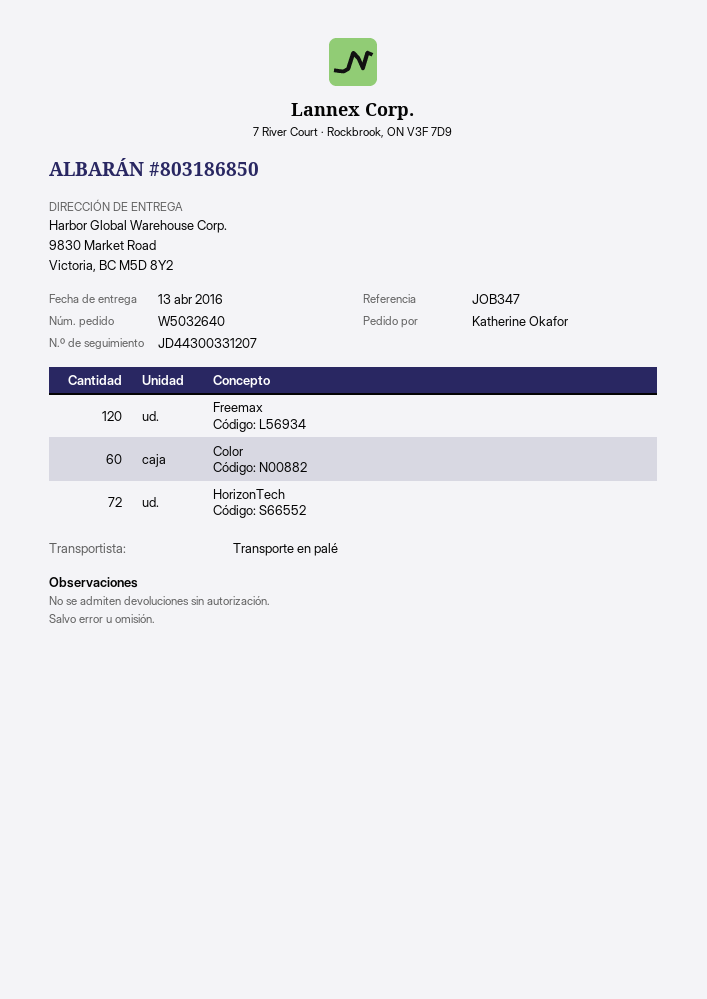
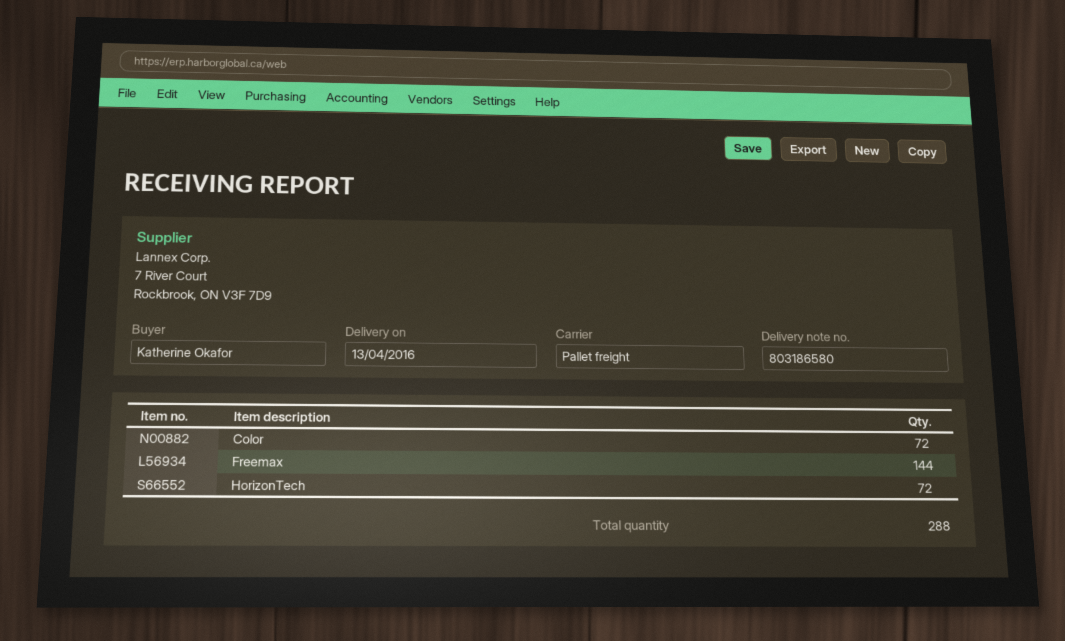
delivery note number: 803186850 -> 803186580
Freemax: 120 -> 144
Color: 60 -> 72

